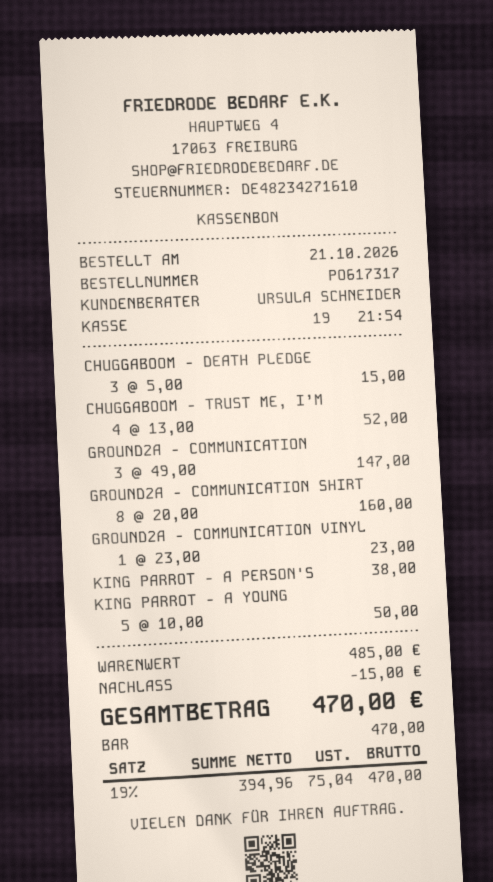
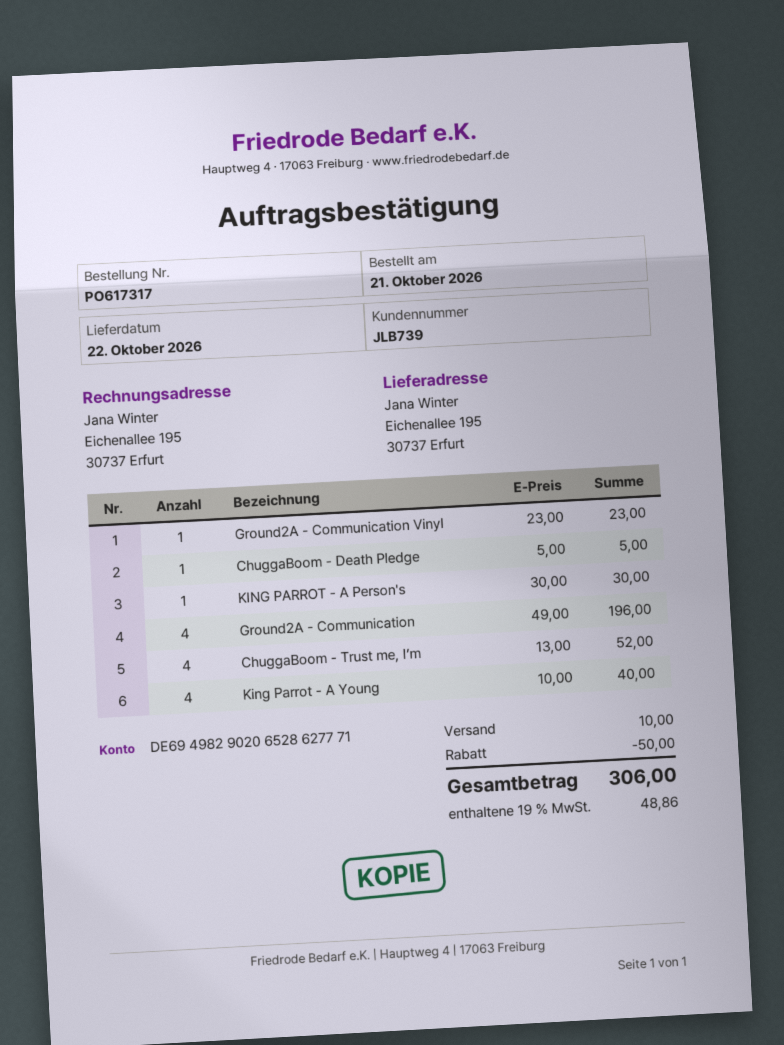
CHUGGABOOM - DEATH PLEDGE: 3 x 5.00 = 15.00 -> 1 x 5.00 = 5.00
GROUND2A - COMMUNICATION: 3 x 49.00 = 147.00 -> 4 x 49.00 = 196.00
GROUND2A - COMMUNICATION SHIRT: 8 x 20.00 = 160.00 -> none
KING PARROT - A PERSON'S: 1 x 38.00 = 38.00 -> 1 x 30.00 = 30.00
KING PARROT - A YOUNG: 5 x 10.00 = 50.00 -> 4 x 10.00 = 40.00
discount: 15.00 -> 50.00
shipping: none -> 10.00
tax: 19% = 75.04 -> 19% = 48.86
total: 470.00 -> 306.00

